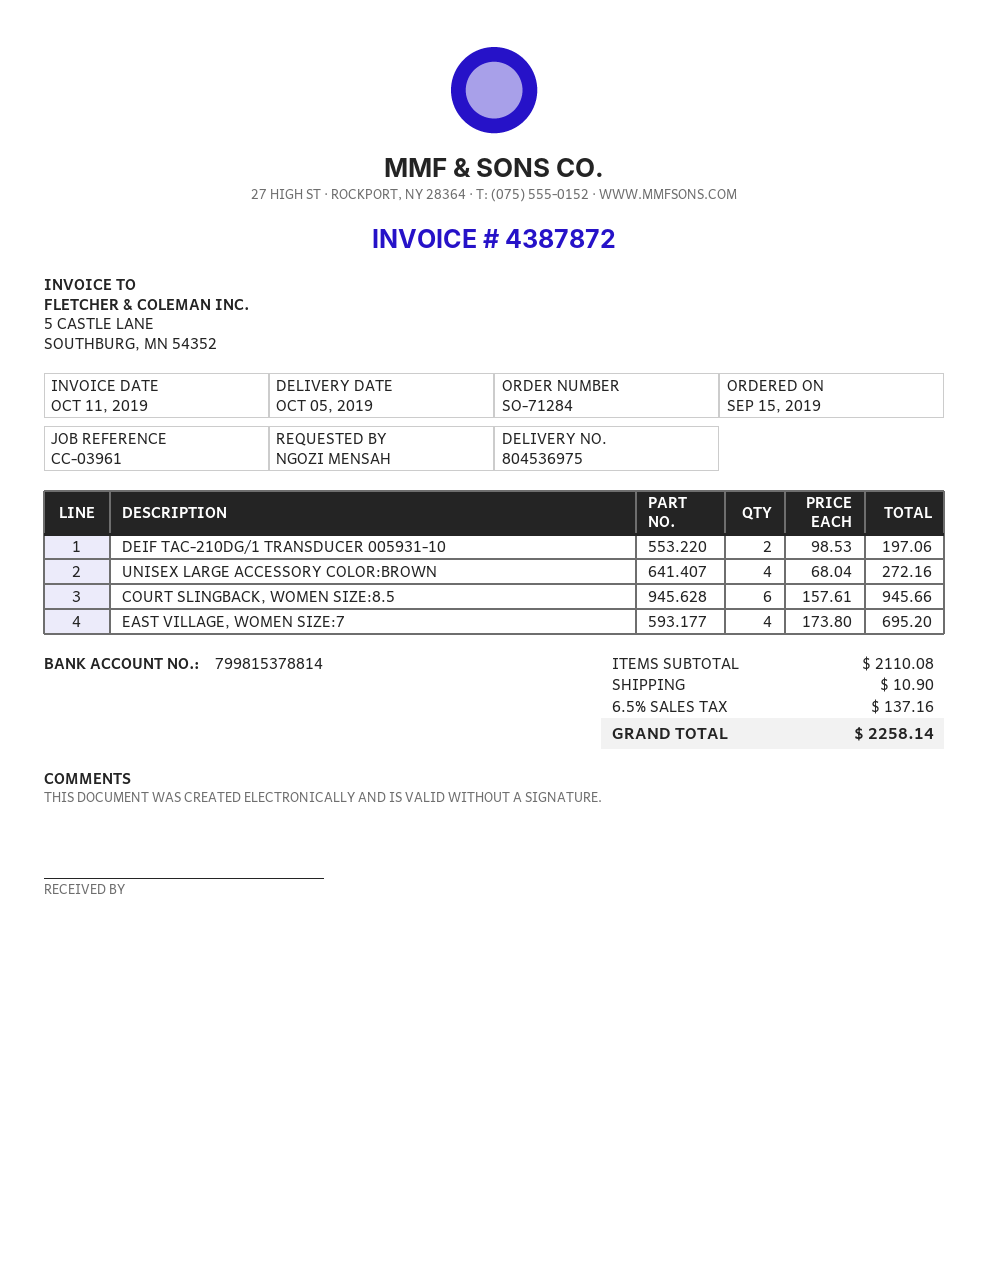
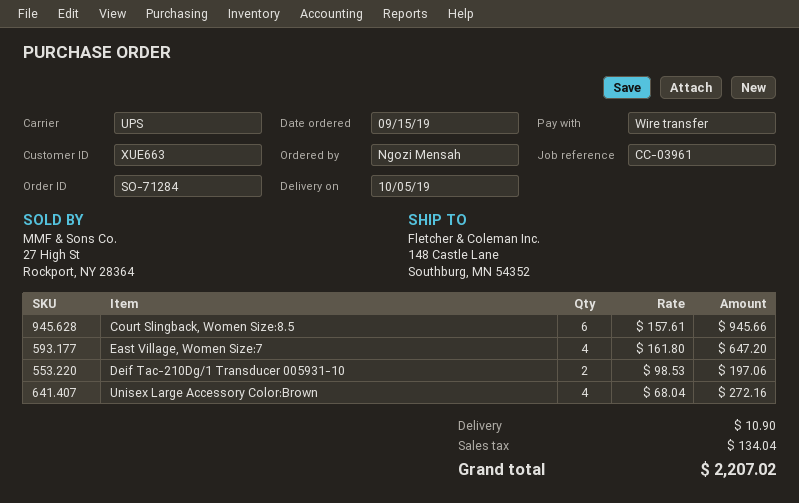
EAST VILLAGE, WOMEN SIZE:7: 4 x 173.80 = 695.20 -> 4 x 161.80 = 647.20
tax: 137.16 -> 134.04
total: 2258.14 -> 2207.02

